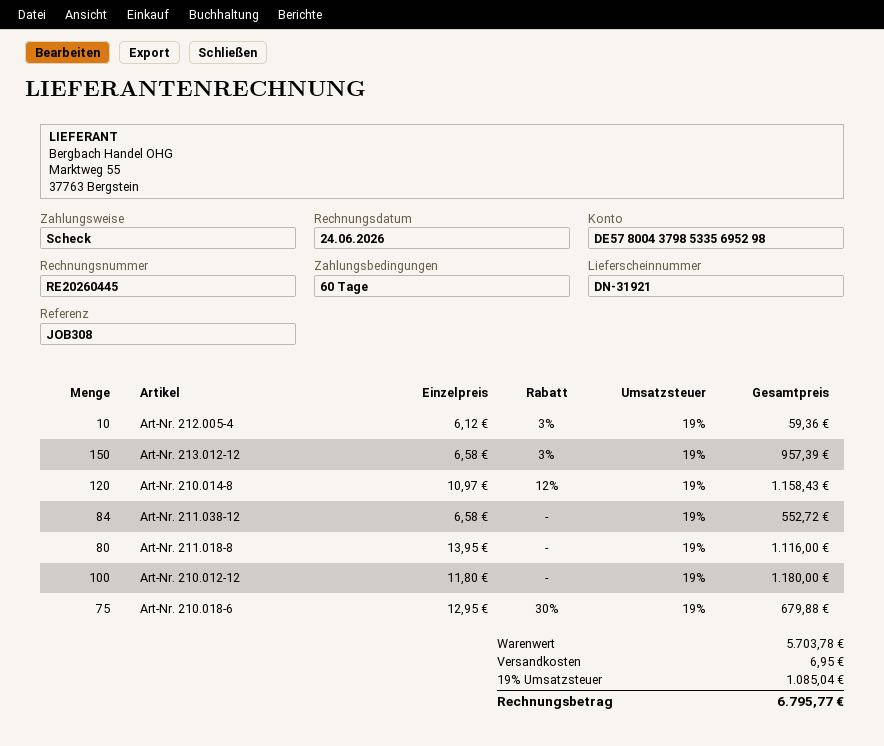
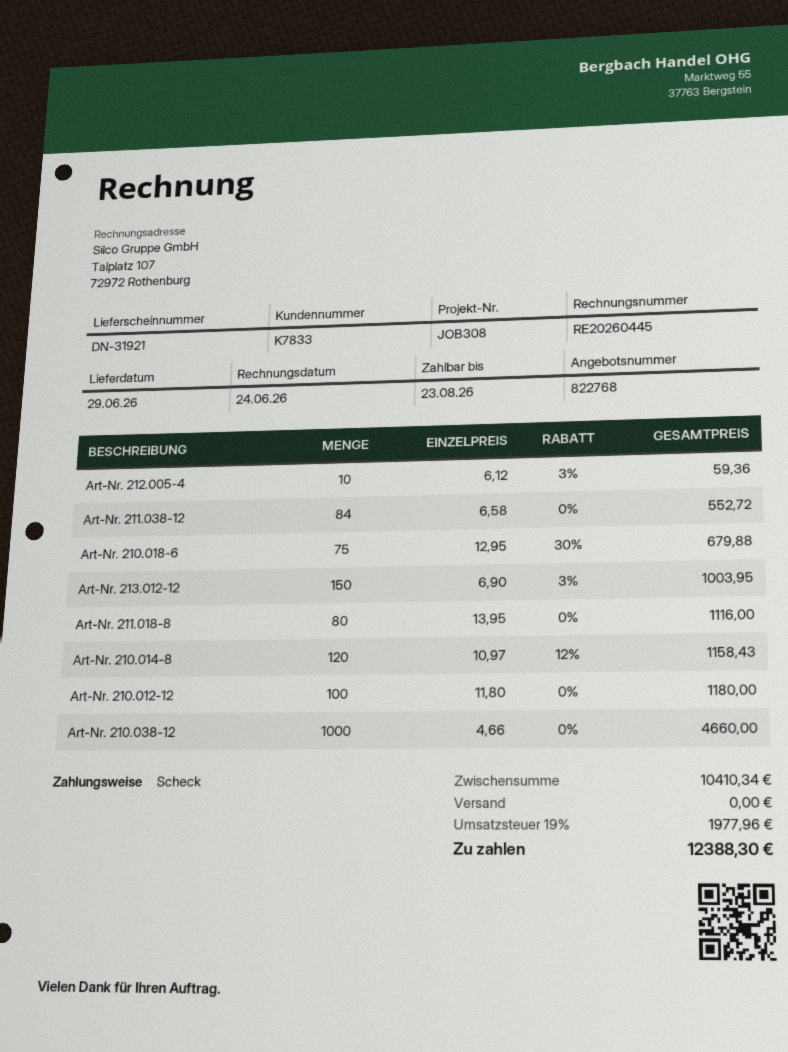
Art-Nr. 213.012-12: 150 x 6.58 - 3% = 957.39 -> 150 x 6.90 - 3% = 1003.95
Art-Nr. 210.038-12: none -> 1000 x 4.66 = 4660.00
subtotal: 5703.78 -> 10410.34
shipping: 6.95 -> 0.00
tax: 19% = 1085.04 -> 19% = 1977.96
total: 6795.77 -> 12388.30

